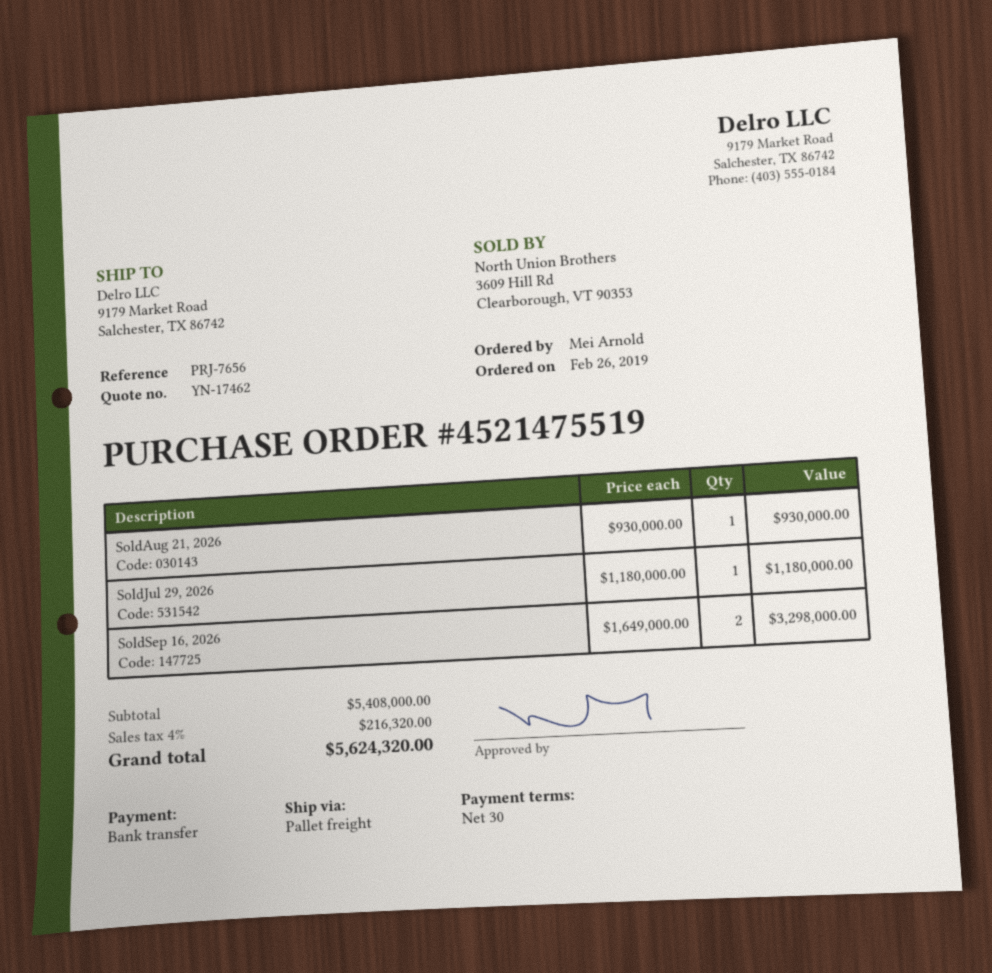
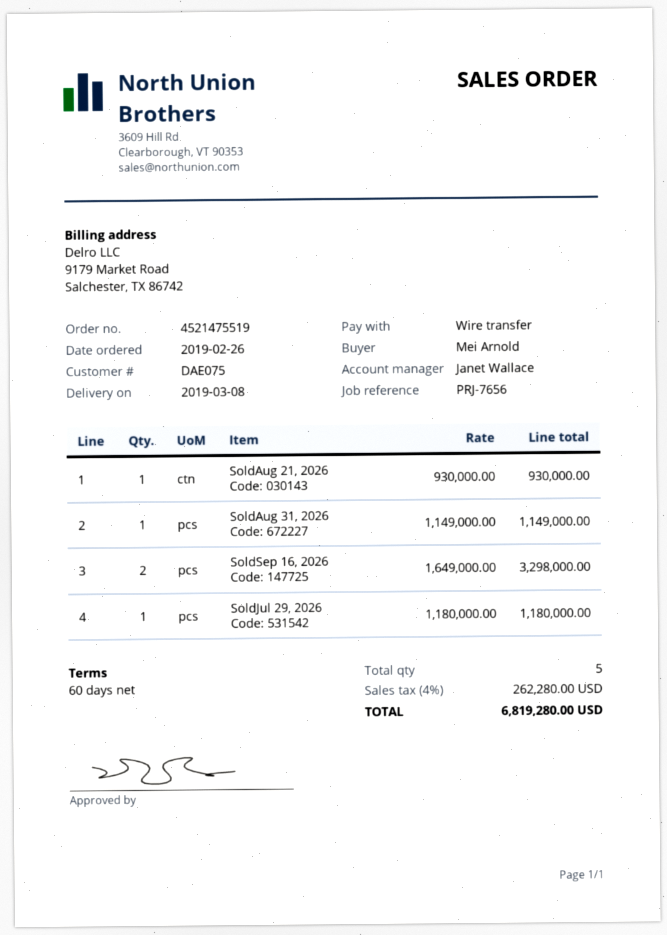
payment terms: 30 days -> 60 days
SoldAug 31, 2026: none -> 1 x 1149000.00 = 1149000.00
tax: 4% = 216320.00 -> 4% = 262280.00
total: 5624320.00 -> 6819280.00

